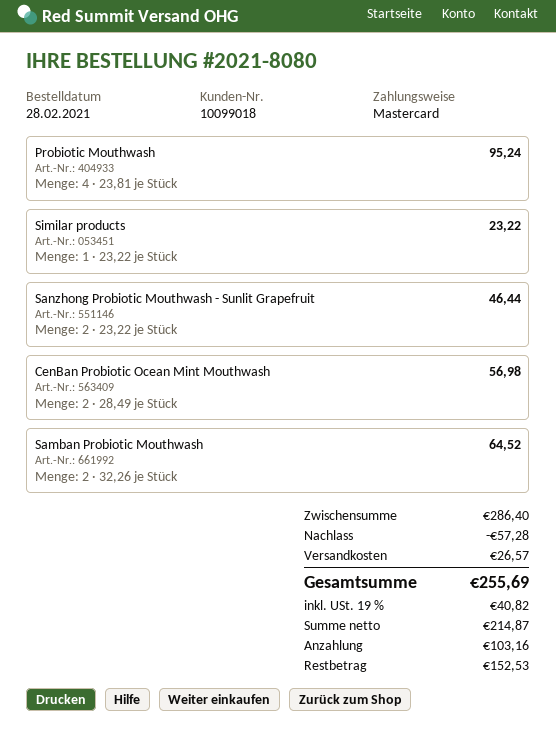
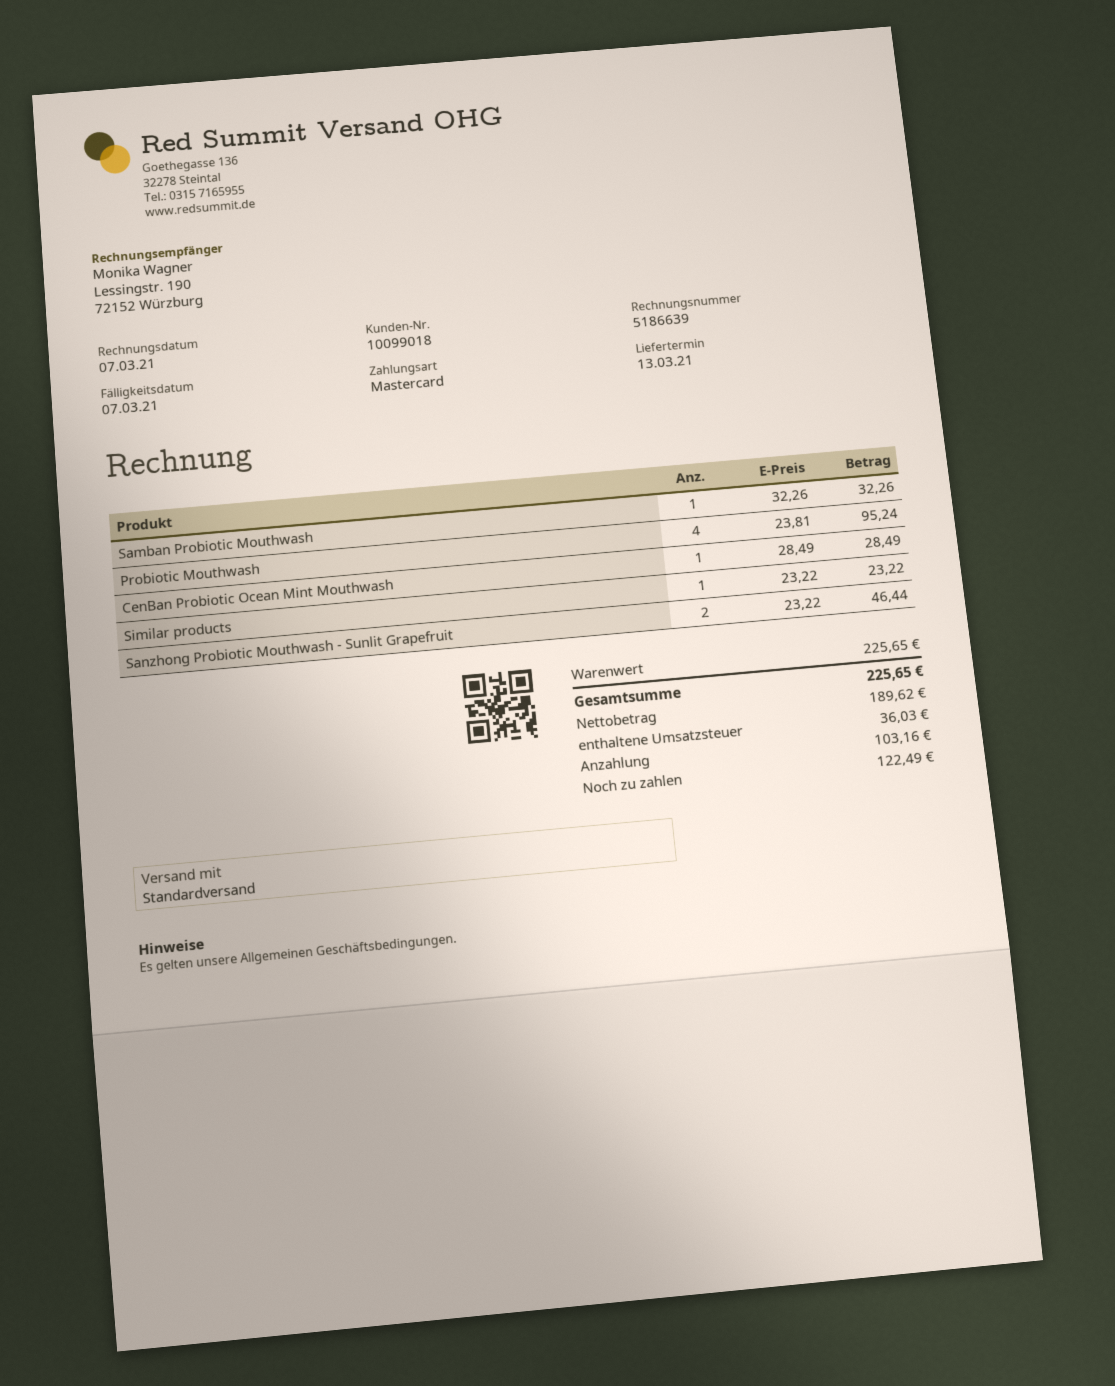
CenBan Probiotic Ocean Mint Mouthwash: 2 x 28.49 = 56.98 -> 1 x 28.49 = 28.49
Samban Probiotic Mouthwash: 2 x 32.26 = 64.52 -> 1 x 32.26 = 32.26
subtotal: 286.40 -> 225.65
discount: 57.28 -> none
shipping: 26.57 -> none
net: 214.87 -> 189.62
tax: 40.82 -> 36.03
total: 255.69 -> 225.65
balance: 152.53 -> 122.49

